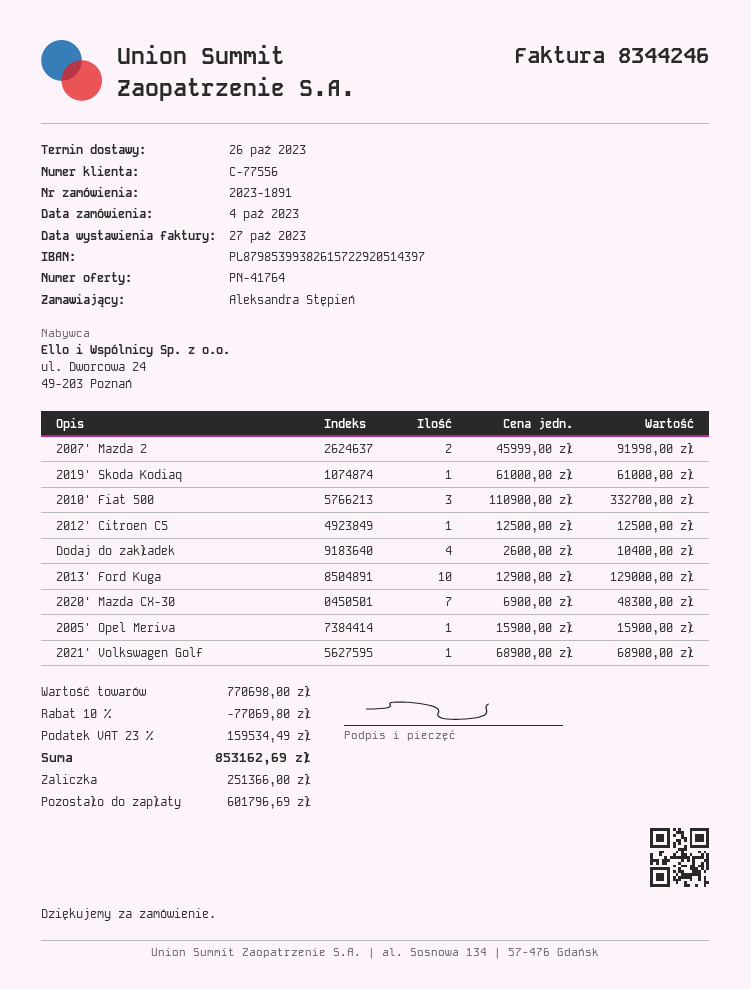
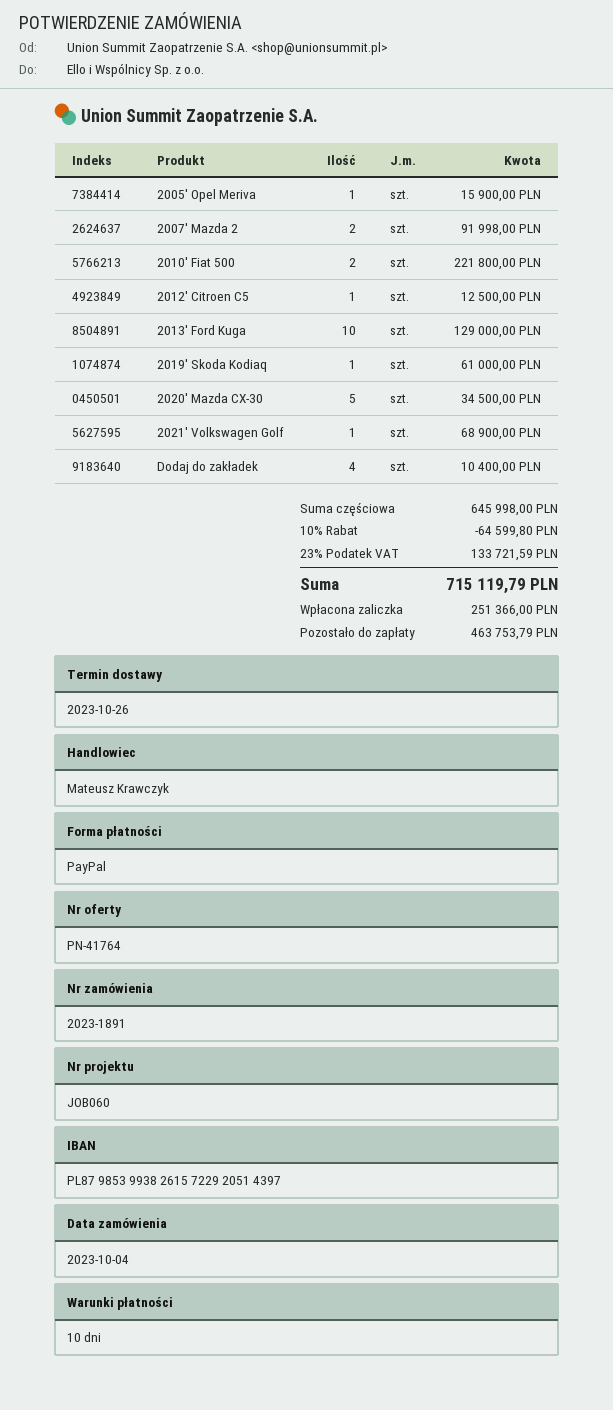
2010' Fiat 500: 3 for 332700.00 -> 2 for 221800.00
2020' Mazda CX-30: 7 for 48300.00 -> 5 for 34500.00
subtotal: 770698.00 -> 645998.00
discount: 10% = 77069.80 -> 10% = 64599.80
tax: 23% = 159534.49 -> 23% = 133721.59
total: 853162.69 -> 715119.79
balance: 601796.69 -> 463753.79

